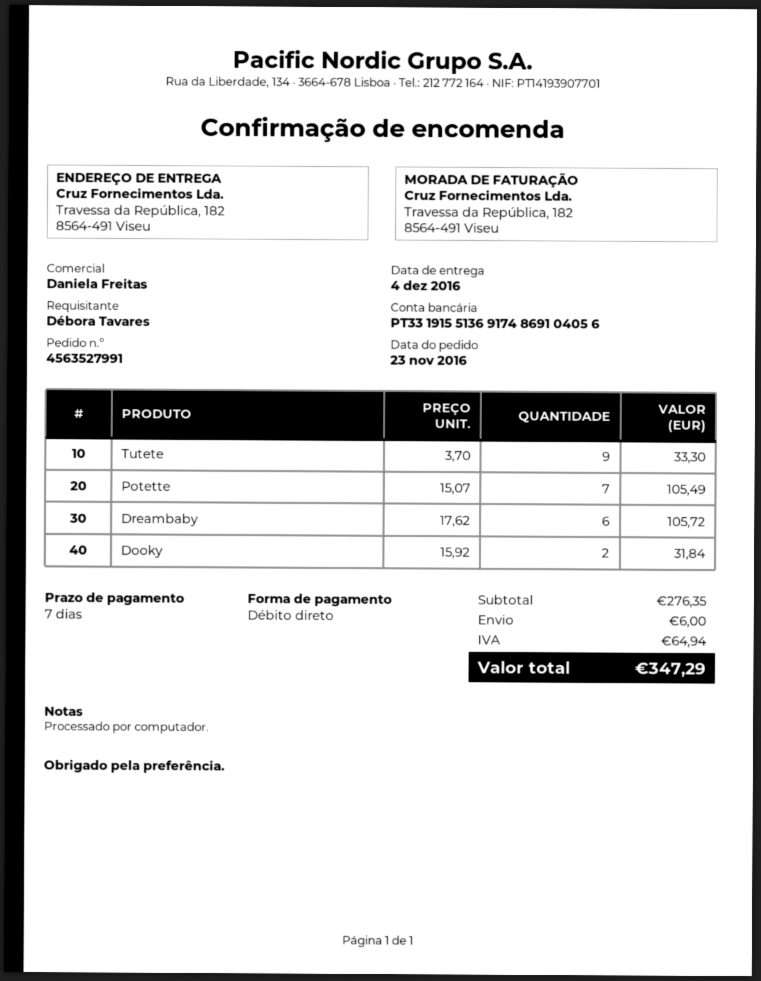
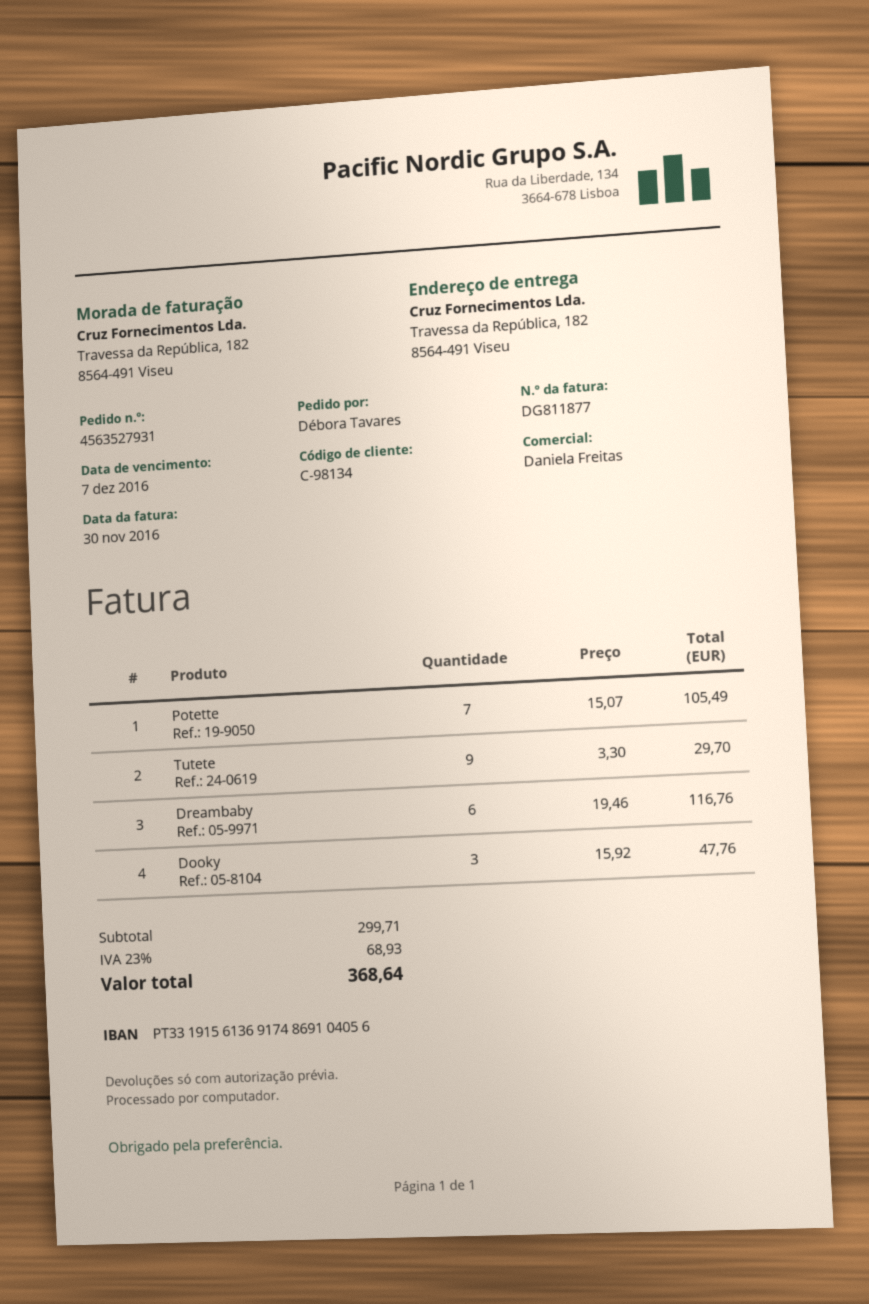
order number: 4563527991 -> 4563527931
bank account: PT33191551369174869104056 -> PT33191561369174869104056
Tutete: 9 x 3.70 = 33.30 -> 9 x 3.30 = 29.70
Dreambaby: 6 x 17.62 = 105.72 -> 6 x 19.46 = 116.76
Dooky: 2 x 15.92 = 31.84 -> 3 x 15.92 = 47.76
subtotal: 276.35 -> 299.71
shipping: 6.00 -> none
tax: 64.94 -> 68.93
total: 347.29 -> 368.64

